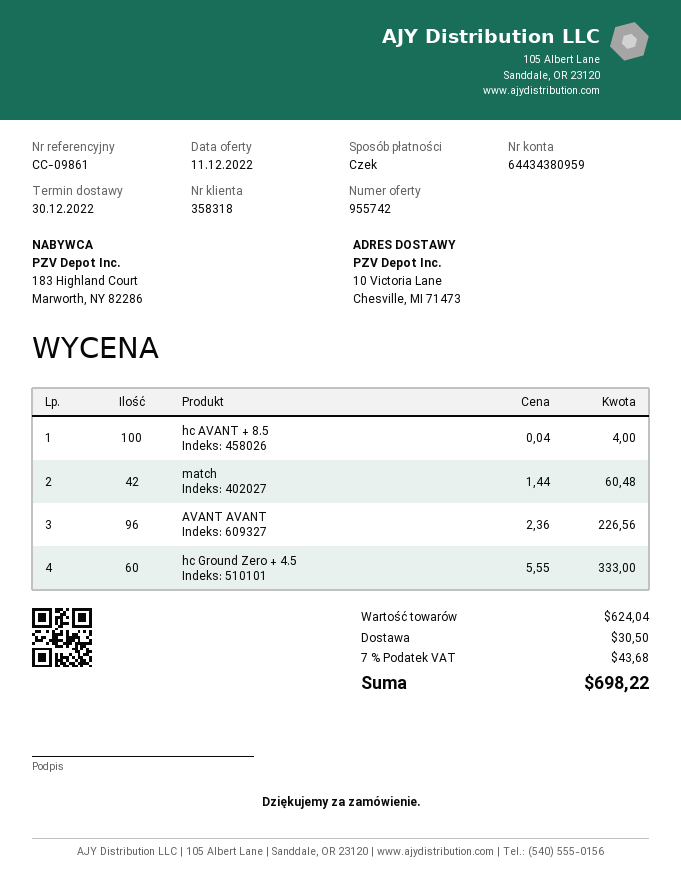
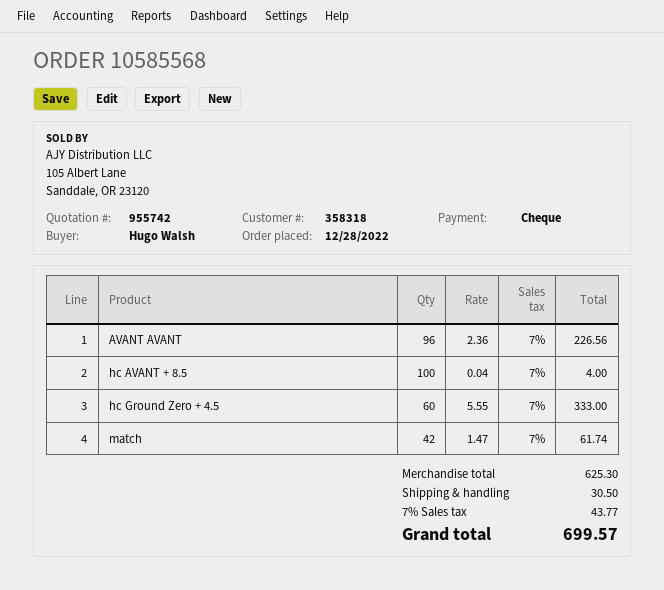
match: 42 x 1.44 = 60.48 -> 42 x 1.47 = 61.74
subtotal: 624.04 -> 625.30
tax: 7% = 43.68 -> 7% = 43.77
total: 698.22 -> 699.57

